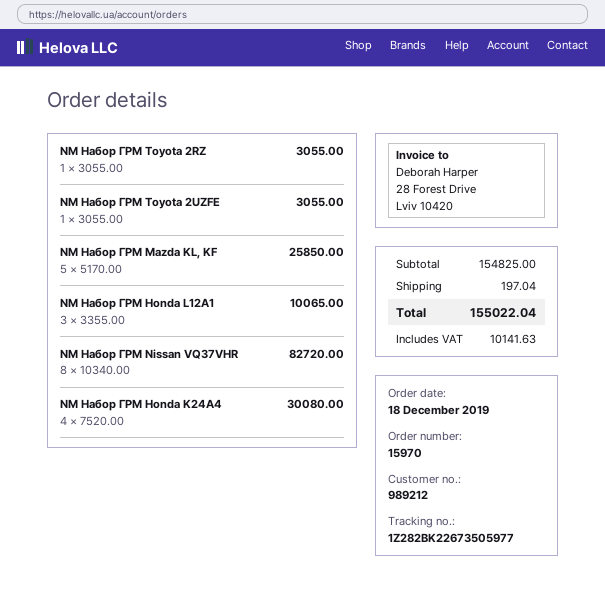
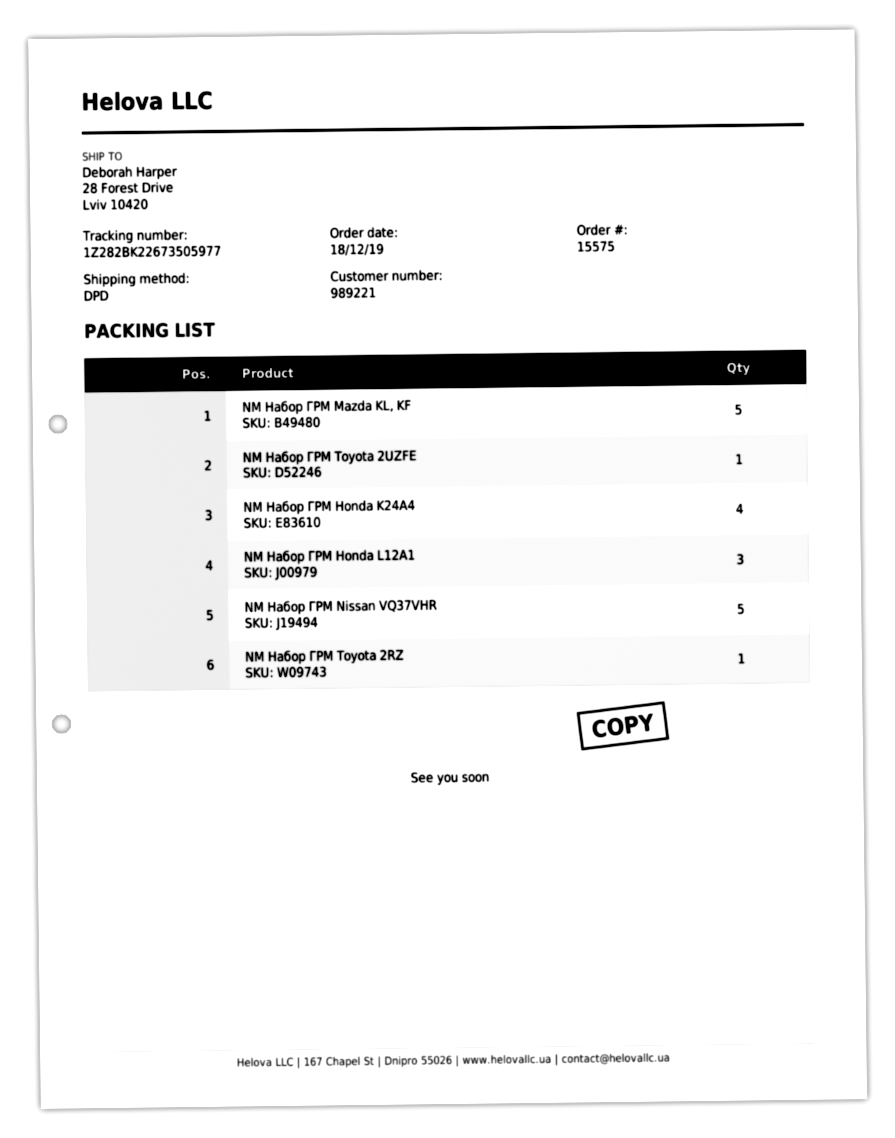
order number: 15970 -> 15575
customer number: 989212 -> 989221
NM Набор ГРМ Nissan VQ37VHR: 8 -> 5

